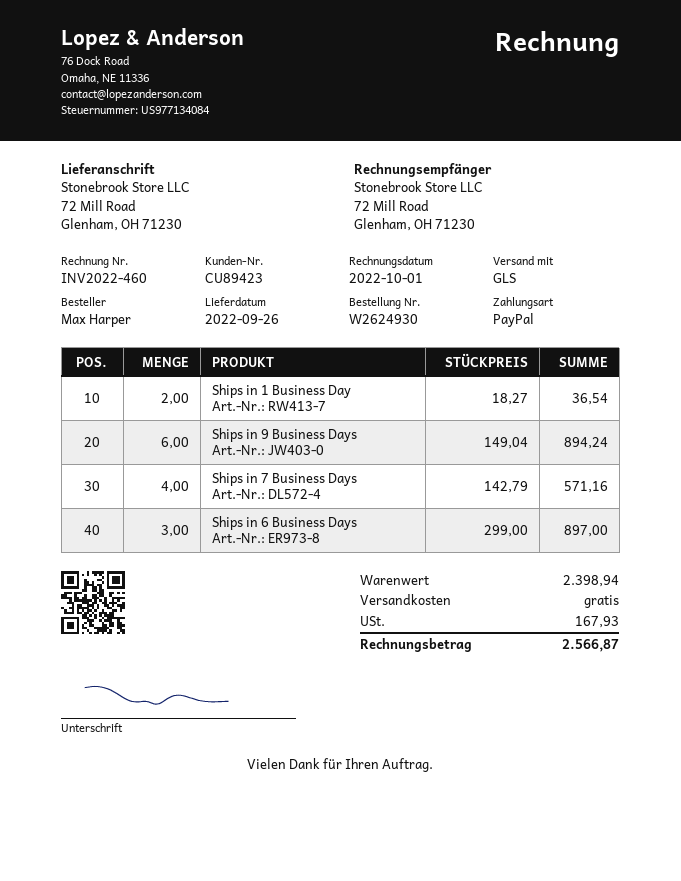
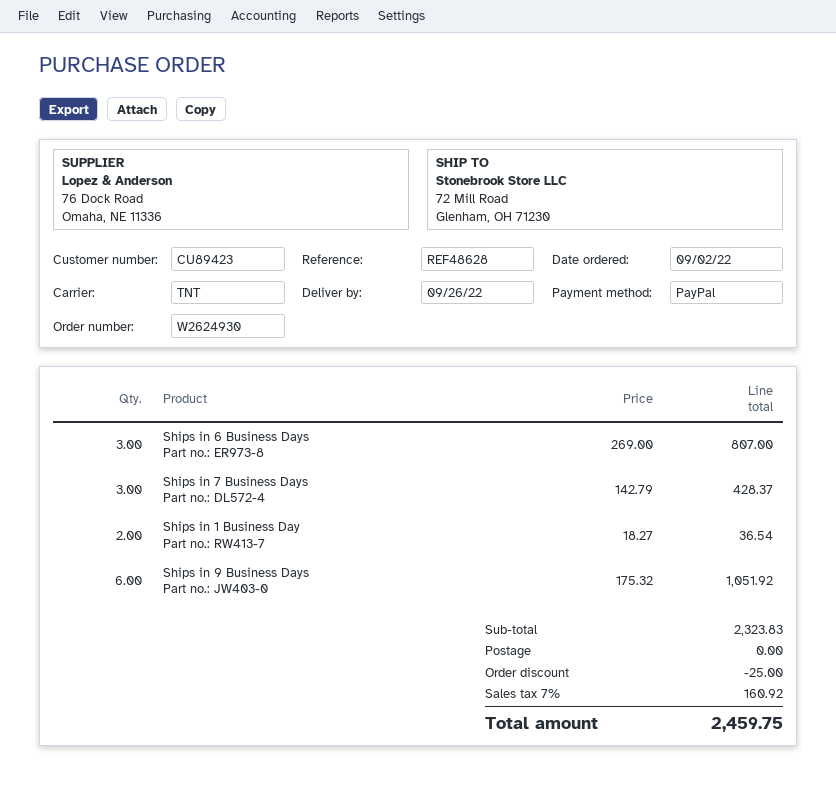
shipping method: GLS -> TNT
Ships in 9 Business Days: 6 x 149.04 = 894.24 -> 6 x 175.32 = 1051.92
Ships in 7 Business Days: 4 x 142.79 = 571.16 -> 3 x 142.79 = 428.37
Ships in 6 Business Days: 3 x 299.00 = 897.00 -> 3 x 269.00 = 807.00
subtotal: 2398.94 -> 2323.83
discount: none -> 25.00
tax: 167.93 -> 160.92
total: 2566.87 -> 2459.75

